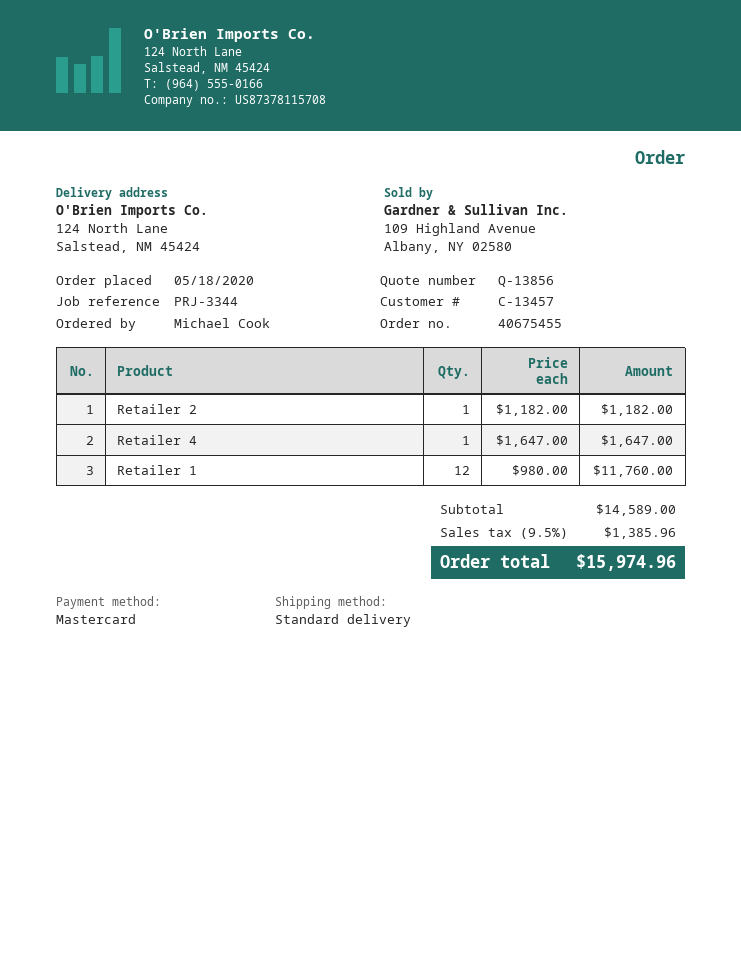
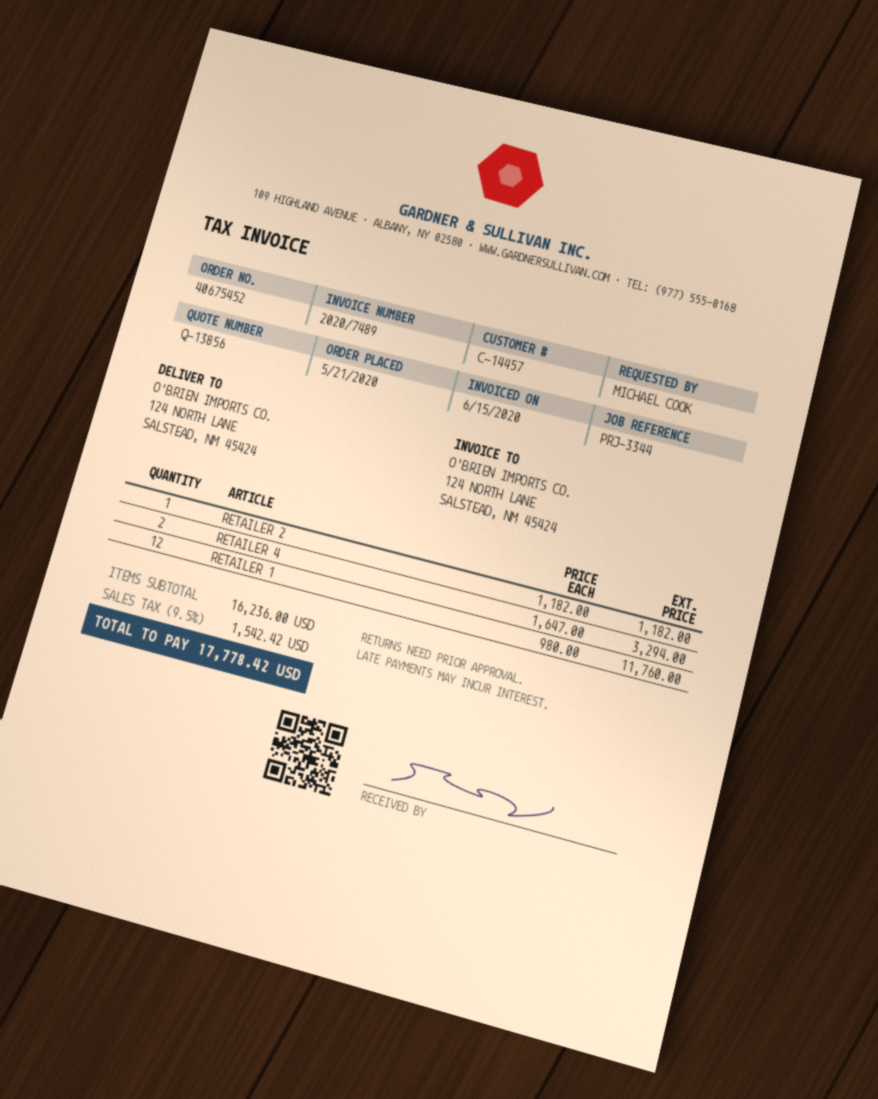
order number: 40675455 -> 40675452
order date: 2020-05-18 -> 2020-05-21
customer number: C-13457 -> C-14457
Retailer 4: 1 x 1647.00 = 1647.00 -> 2 x 1647.00 = 3294.00
subtotal: 14589.00 -> 16236.00
tax: 9.5% = 1385.96 -> 9.5% = 1542.42
total: 15974.96 -> 17778.42

